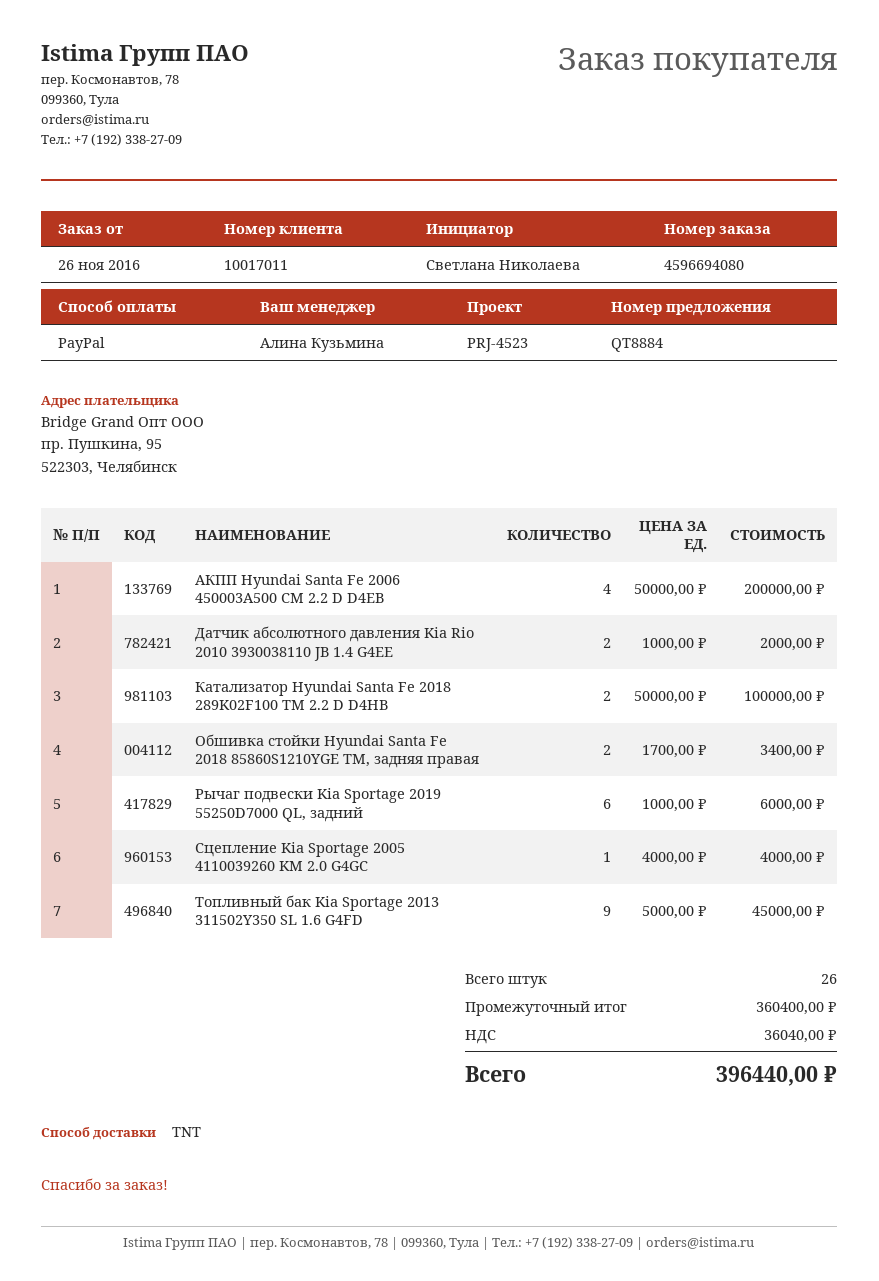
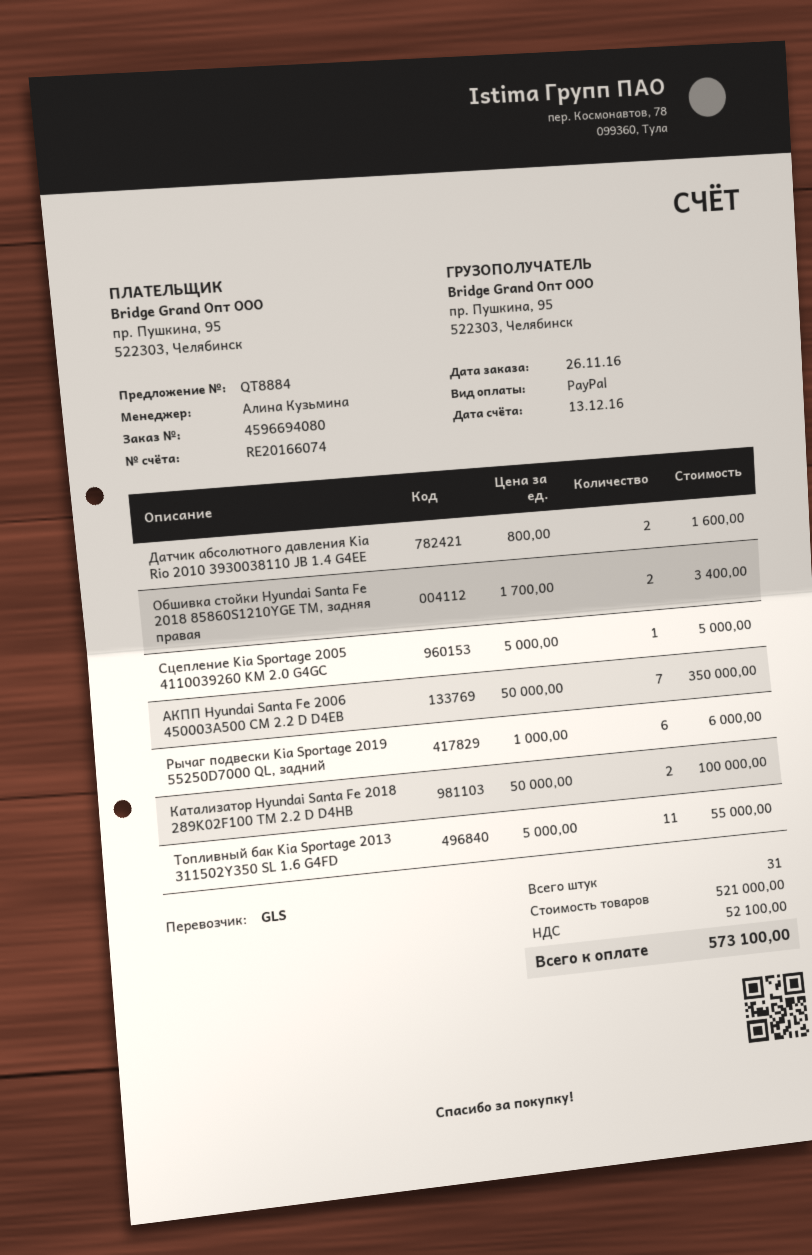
shipping method: TNT -> GLS
АКПП Hyundai Santa Fe 2006 450003A500 CM 2.2 D D4EB: 4 x 50000.00 = 200000.00 -> 7 x 50000.00 = 350000.00
Датчик абсолютного давления Kia Rio 2010 3930038110 JB 1.4 G4EE: 2 x 1000.00 = 2000.00 -> 2 x 800.00 = 1600.00
Сцепление Kia Sportage 2005 4110039260 KM 2.0 G4GC: 1 x 4000.00 = 4000.00 -> 1 x 5000.00 = 5000.00
Топливный бак Kia Sportage 2013 311502Y350 SL 1.6 G4FD: 9 x 5000.00 = 45000.00 -> 11 x 5000.00 = 55000.00
total quantity: 26 -> 31
subtotal: 360400.00 -> 521000.00
tax: 36040.00 -> 52100.00
total: 396440.00 -> 573100.00

